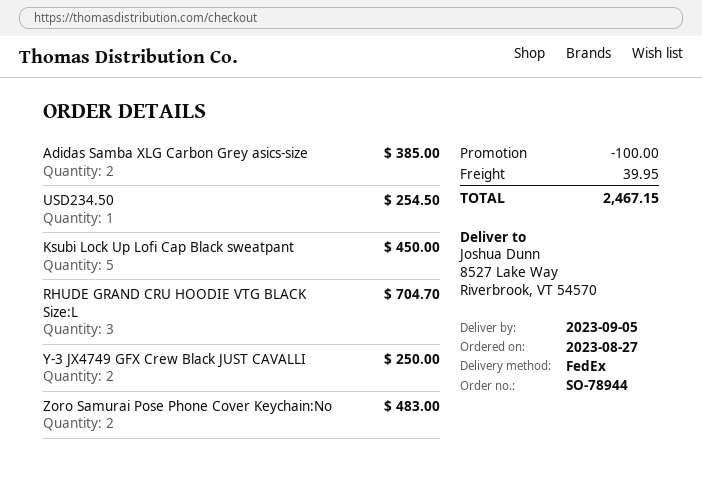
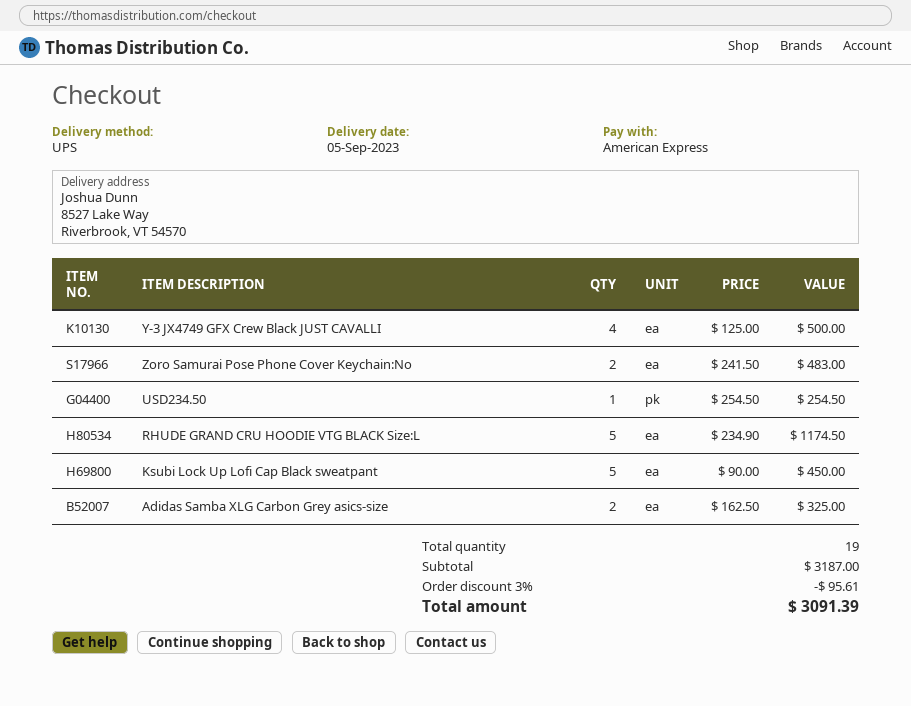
shipping method: FedEx -> UPS
Adidas Samba XLG Carbon Grey asics-size: 2 for 385.00 -> 2 for 325.00
RHUDE GRAND CRU HOODIE VTG BLACK Size:L: 3 for 704.70 -> 5 for 1174.50
Y-3 JX4749 GFX Crew Black JUST CAVALLI: 2 for 250.00 -> 4 for 500.00
discount: 100.00 -> 95.61
shipping: 39.95 -> none
total: 2467.15 -> 3091.39

